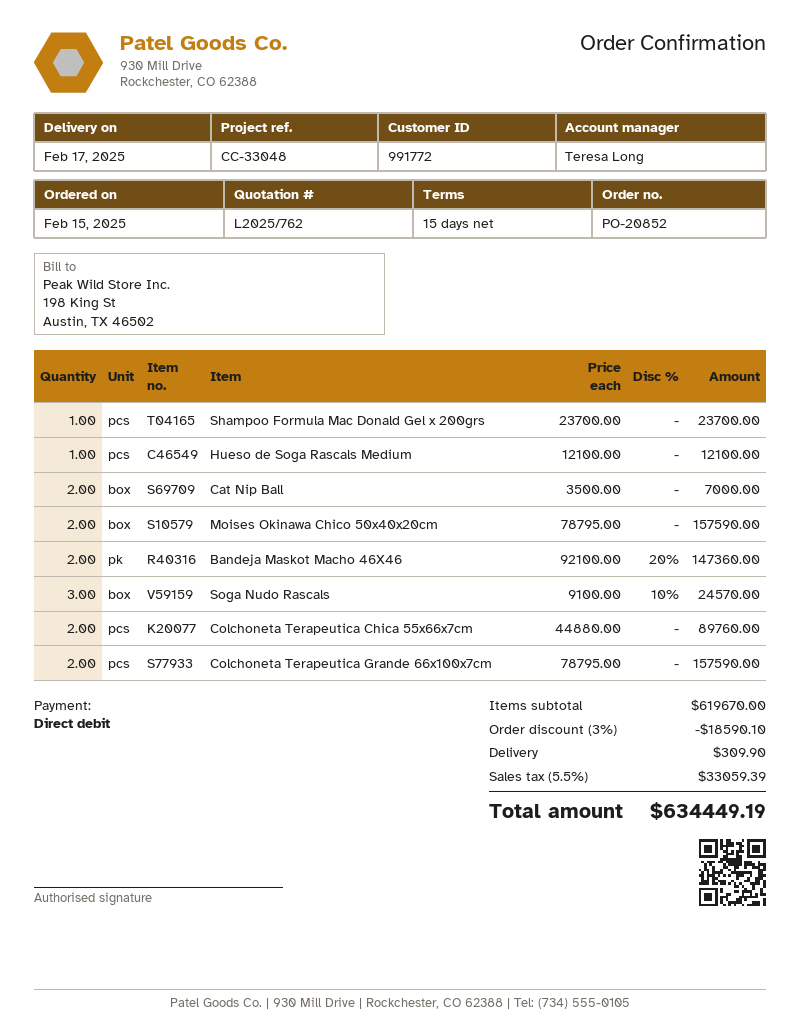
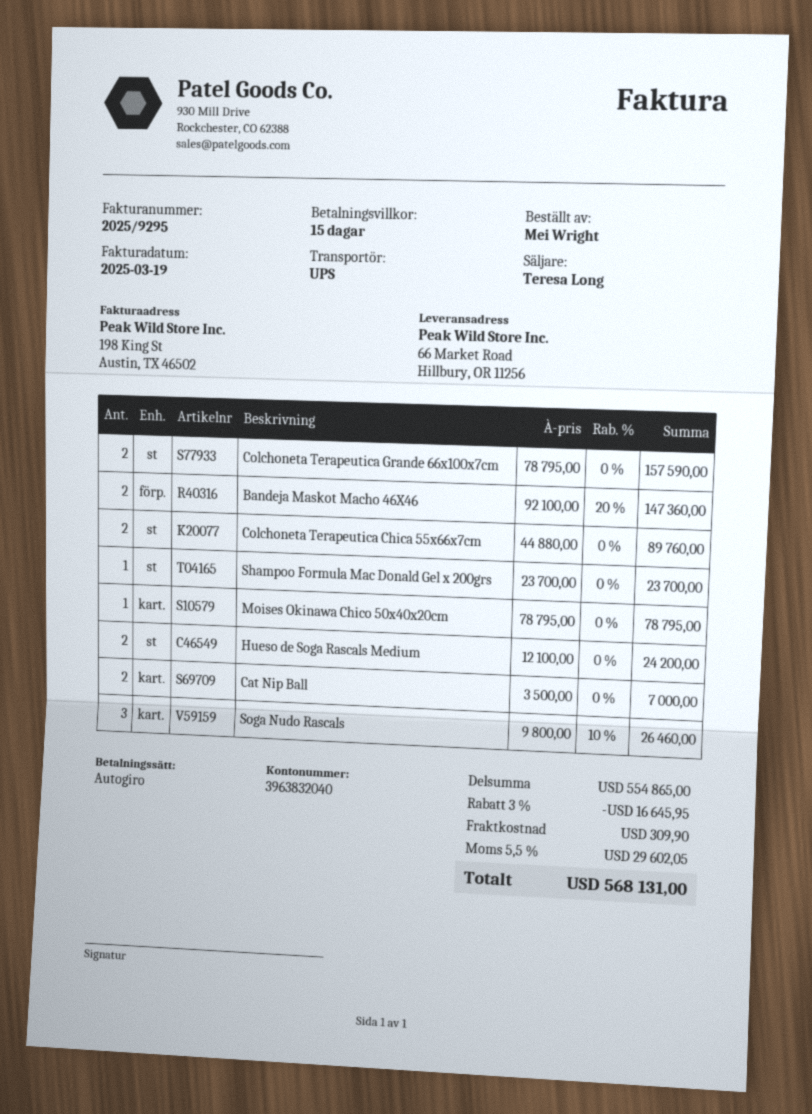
Hueso de Soga Rascals Medium: 1 x 12100.00 = 12100.00 -> 2 x 12100.00 = 24200.00
Moises Okinawa Chico 50x40x20cm: 2 x 78795.00 = 157590.00 -> 1 x 78795.00 = 78795.00
Soga Nudo Rascals: 3 x 9100.00 - 10% = 24570.00 -> 3 x 9800.00 - 10% = 26460.00
subtotal: 619670.00 -> 554865.00
discount: 3% = 18590.10 -> 3% = 16645.95
tax: 5.5% = 33059.39 -> 5.5% = 29602.05
total: 634449.19 -> 568131.00

